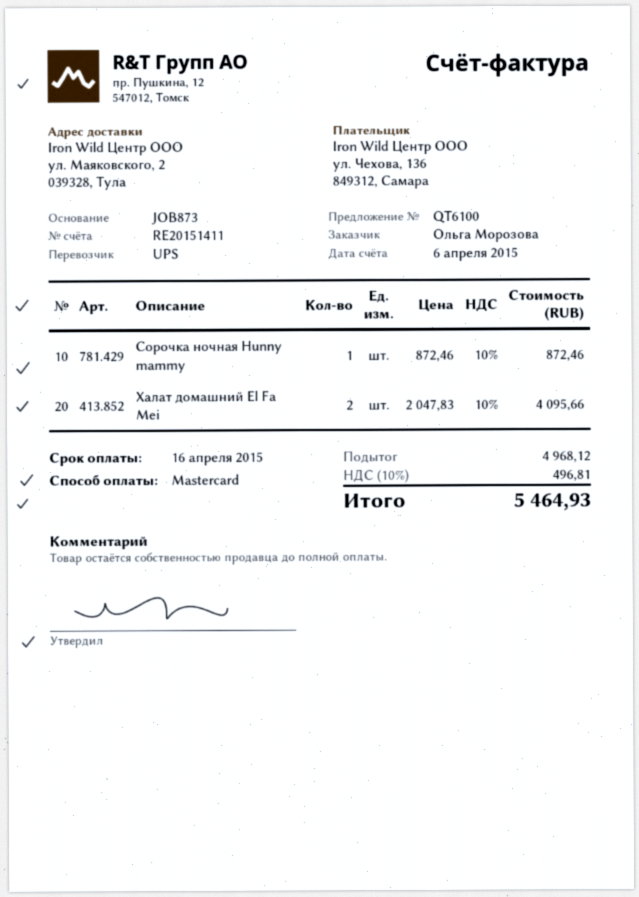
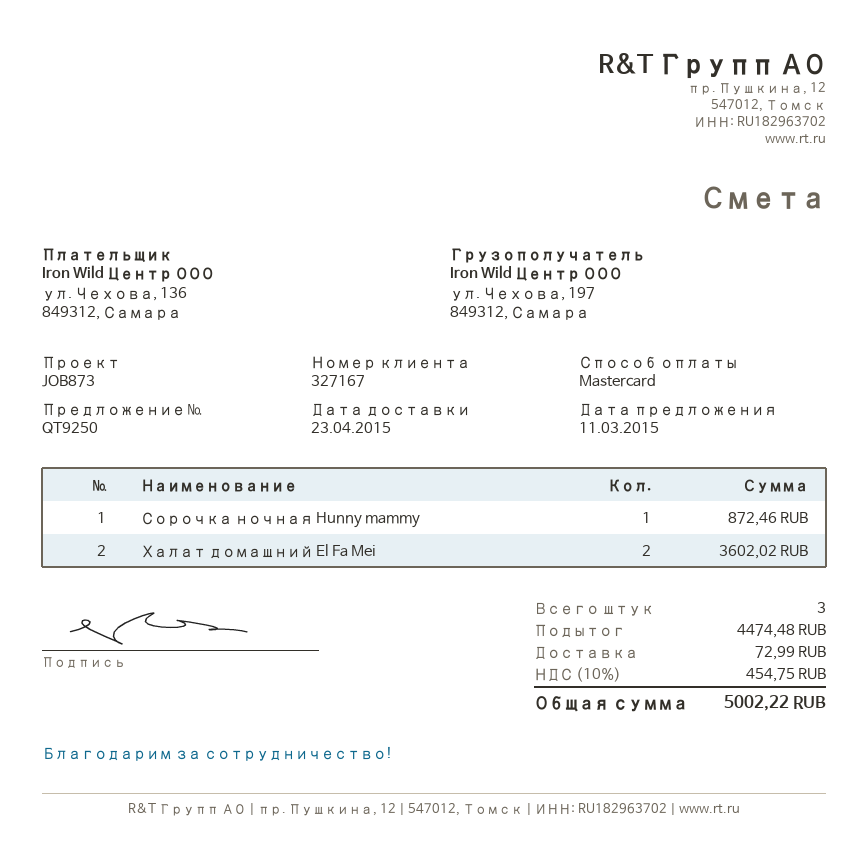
quote number: QT6100 -> QT9250
ship to: ул. Маяковского, 2, 039328, Тула -> ул. Чехова, 197, 849312, Самара
Халат домашний El Fa Mei: 2 for 4095.66 -> 2 for 3602.02
subtotal: 4968.12 -> 4474.48
shipping: none -> 72.99
tax: 10% = 496.81 -> 10% = 454.75
total: 5464.93 -> 5002.22

